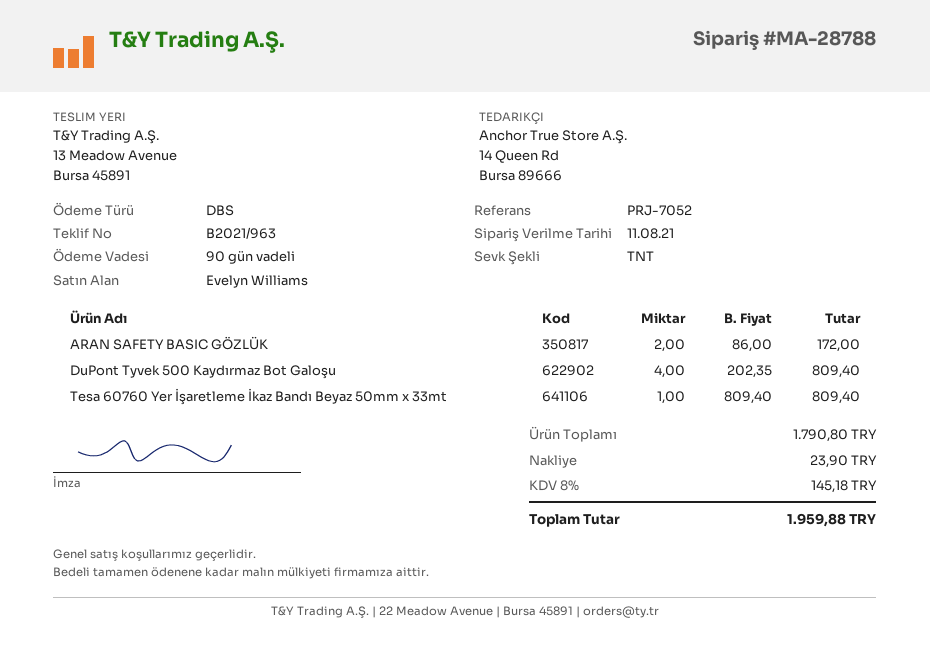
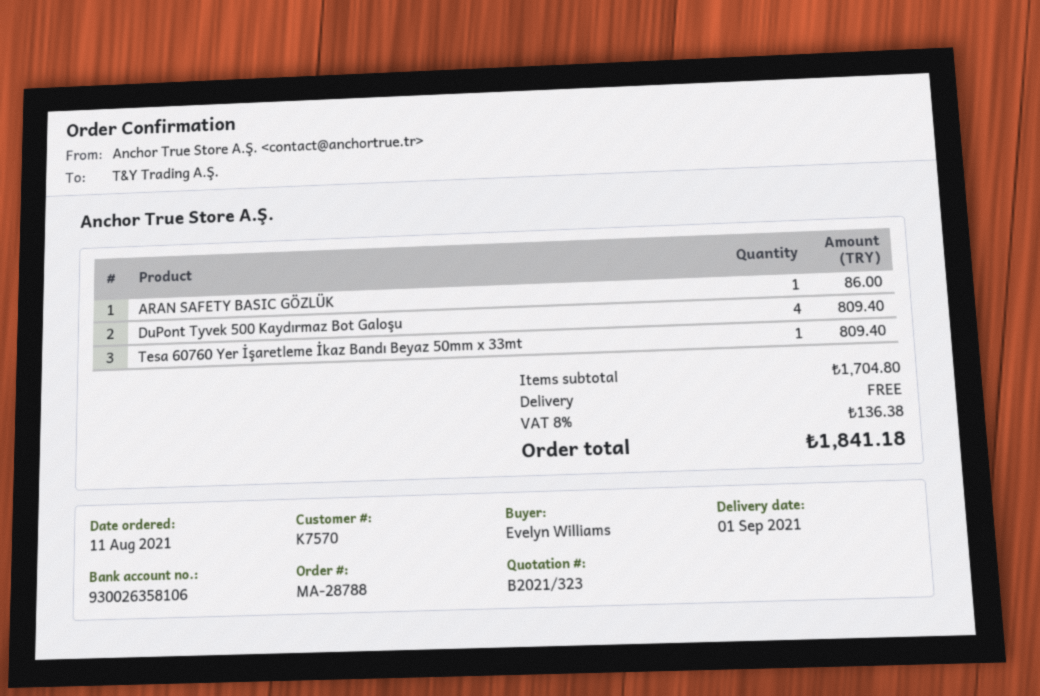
quote number: B2021/963 -> B2021/323
ARAN SAFETY BASIC GÖZLÜK: 2 for 172.00 -> 1 for 86.00
subtotal: 1790.80 -> 1704.80
shipping: 23.90 -> 0.00
tax: 8% = 145.18 -> 8% = 136.38
total: 1959.88 -> 1841.18

